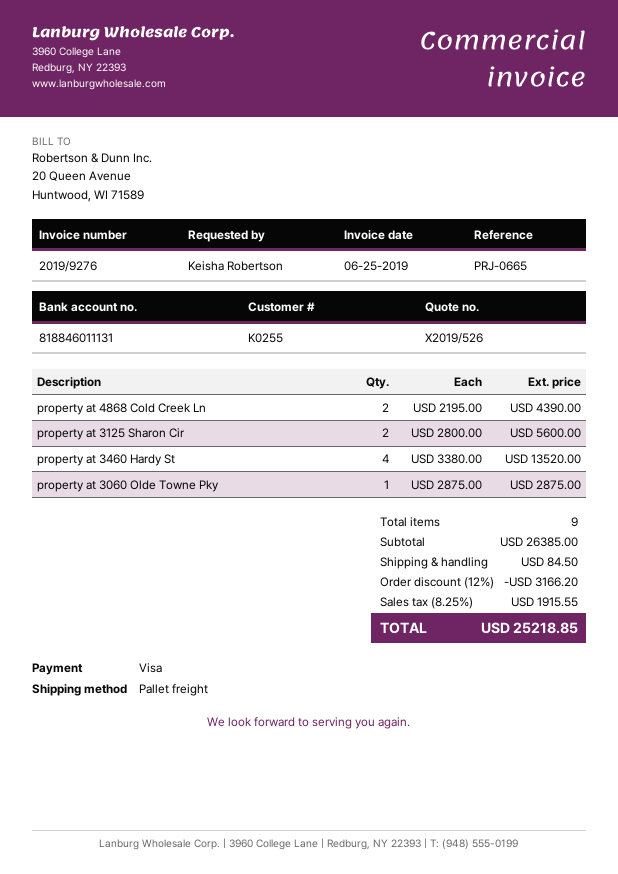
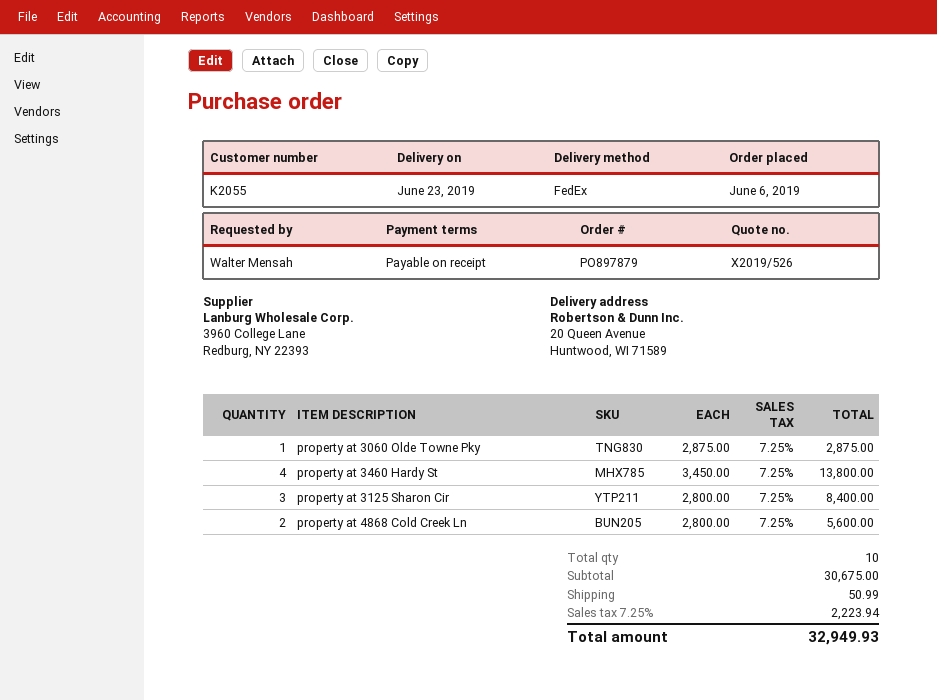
customer number: K0255 -> K2055
ordered by: Keisha Robertson -> Walter Mensah
shipping method: pallet freight -> FedEx
property at 4868 Cold Creek Ln: 2 x 2195.00 = 4390.00 -> 2 x 2800.00 = 5600.00
property at 3125 Sharon Cir: 2 x 2800.00 = 5600.00 -> 3 x 2800.00 = 8400.00
property at 3460 Hardy St: 4 x 3380.00 = 13520.00 -> 4 x 3450.00 = 13800.00
total quantity: 9 -> 10
subtotal: 26385.00 -> 30675.00
discount: 12% = 3166.20 -> none
shipping: 84.50 -> 50.99
tax: 8.25% = 1915.55 -> 7.25% = 2223.94
total: 25218.85 -> 32949.93

